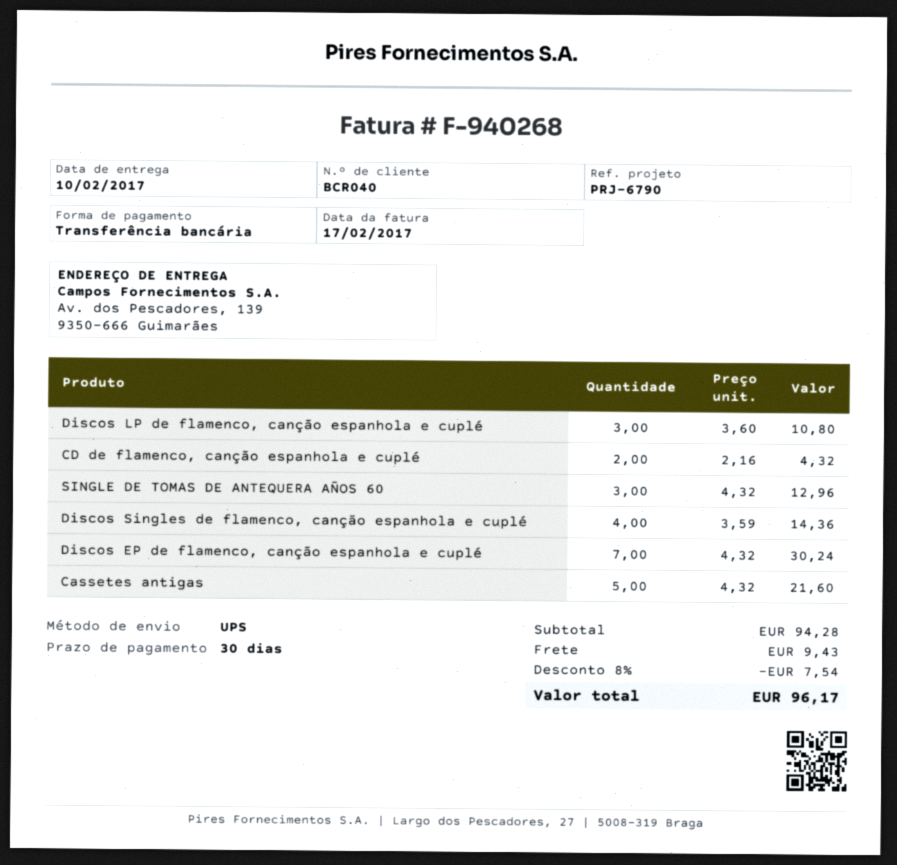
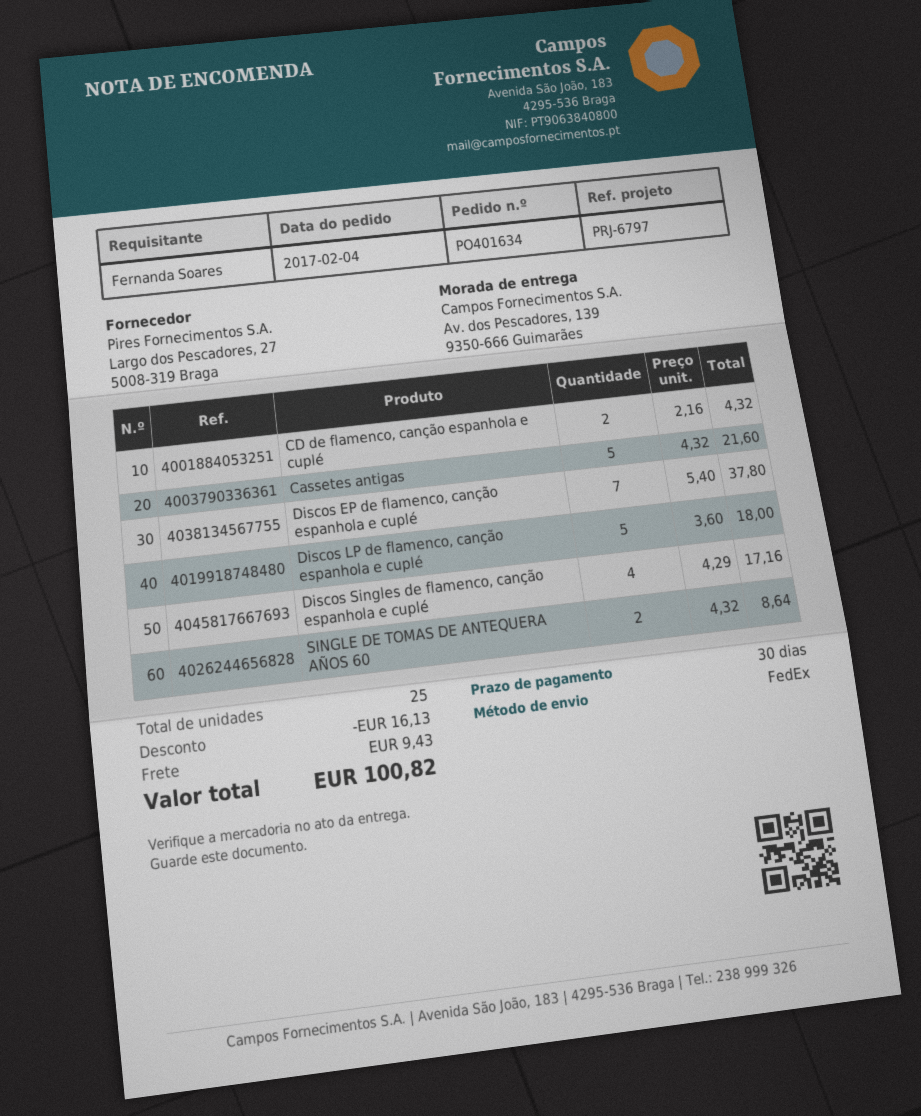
reference: PRJ-6790 -> PRJ-6797
shipping method: UPS -> FedEx
Discos LP de flamenco, canção espanhola e cuplé: 3 x 3.60 = 10.80 -> 5 x 3.60 = 18.00
SINGLE DE TOMAS DE ANTEQUERA AÑOS 60: 3 x 4.32 = 12.96 -> 2 x 4.32 = 8.64
Discos Singles de flamenco, canção espanhola e cuplé: 4 x 3.59 = 14.36 -> 4 x 4.29 = 17.16
Discos EP de flamenco, canção espanhola e cuplé: 7 x 4.32 = 30.24 -> 7 x 5.40 = 37.80
discount: 7.54 -> 16.13
total: 96.17 -> 100.82

